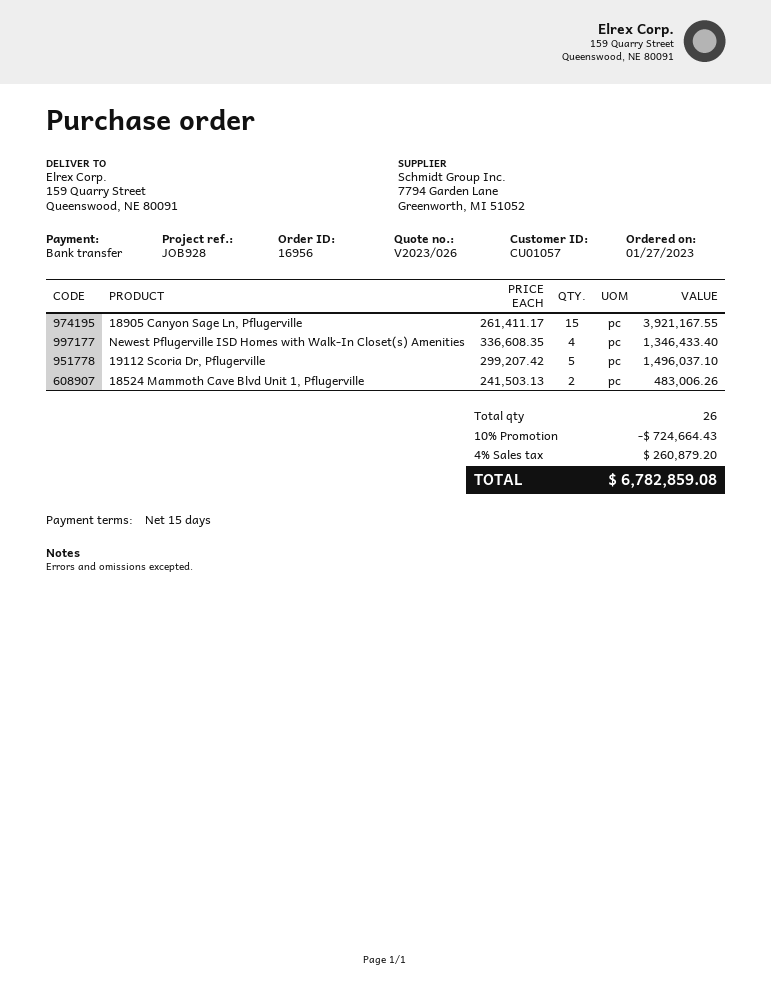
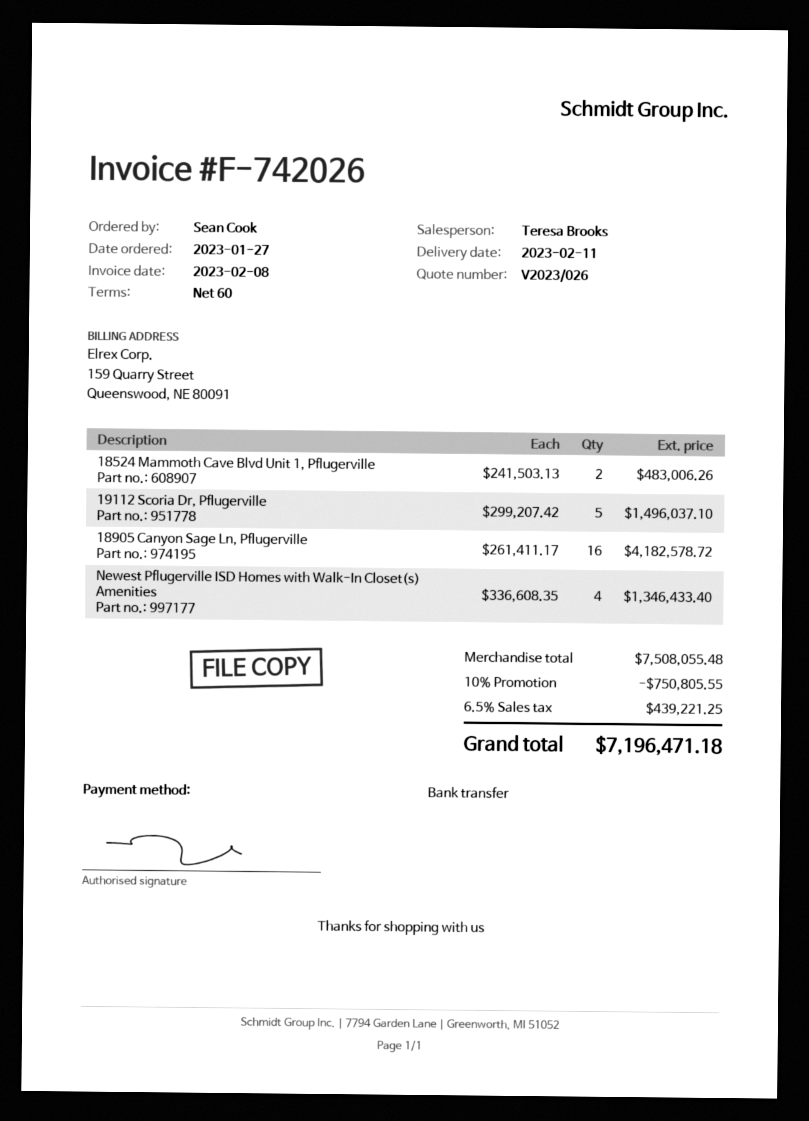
payment terms: 15 days -> 60 days
18905 Canyon Sage Ln, Pflugerville: 15 x 261411.17 = 3921167.55 -> 16 x 261411.17 = 4182578.72
discount: 10% = 724664.43 -> 10% = 750805.55
tax: 4% = 260879.20 -> 6.5% = 439221.25
total: 6782859.08 -> 7196471.18

